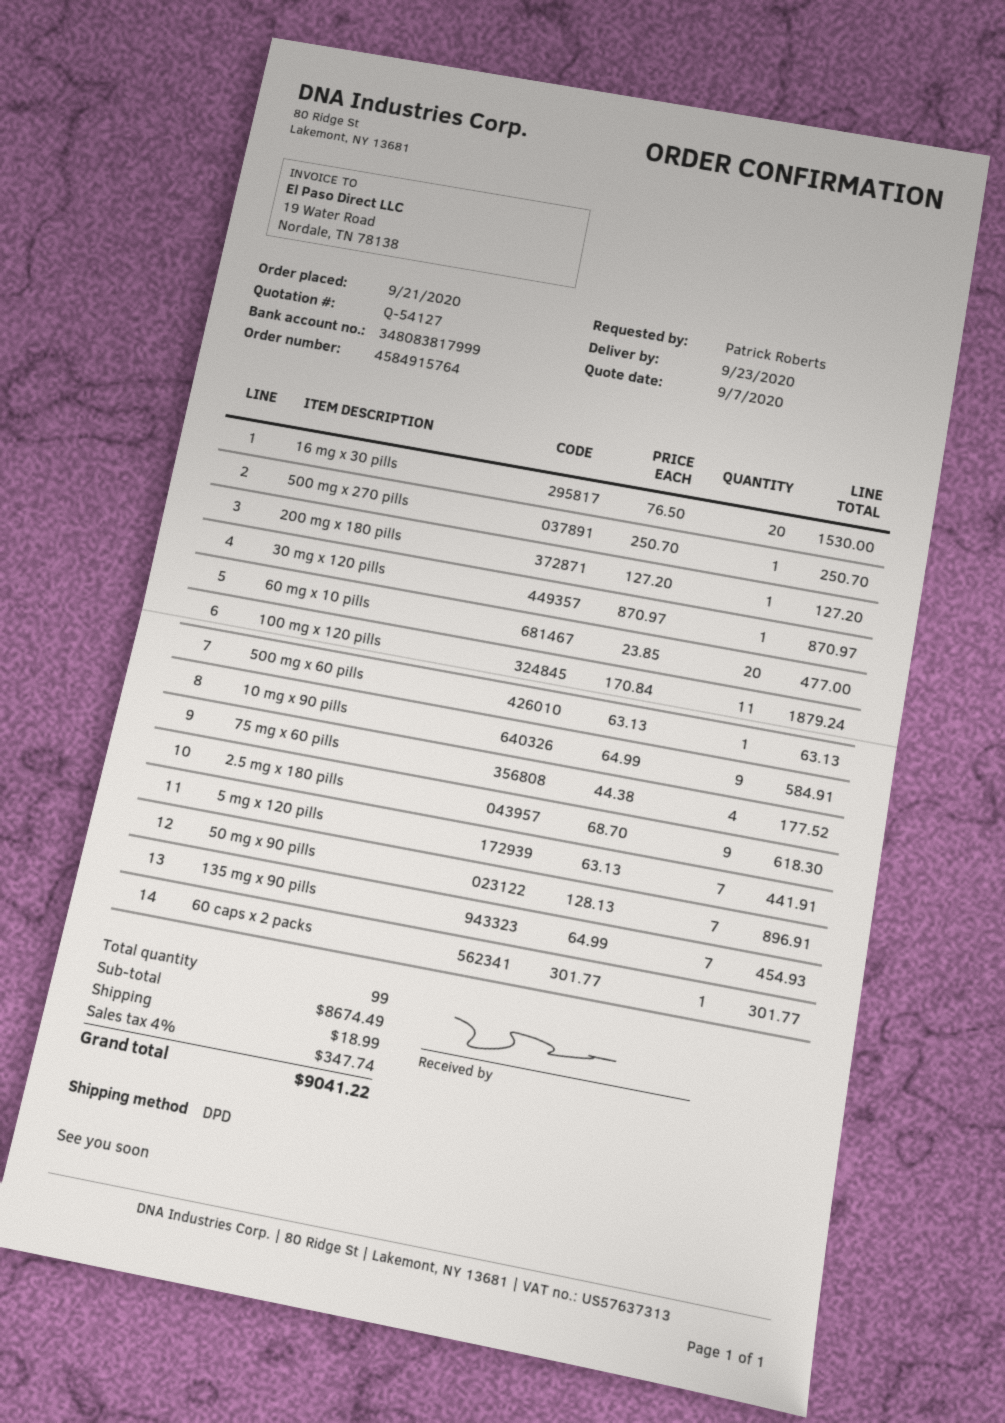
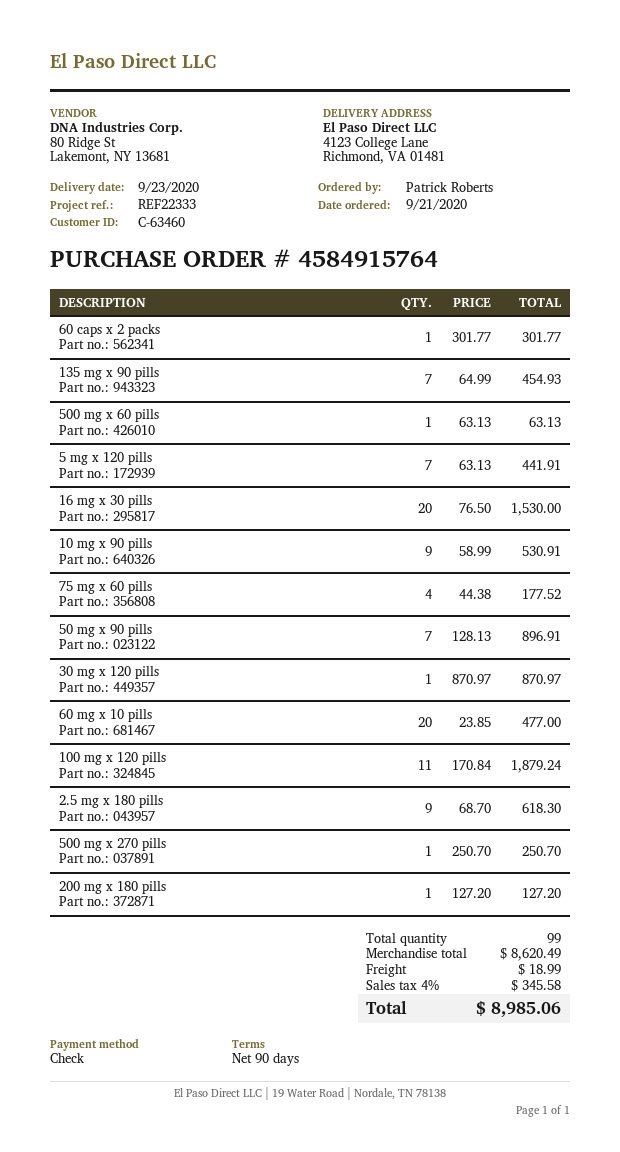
10 mg x 90 pills: 9 x 64.99 = 584.91 -> 9 x 58.99 = 530.91
subtotal: 8674.49 -> 8620.49
tax: 4% = 347.74 -> 4% = 345.58
total: 9041.22 -> 8985.06

